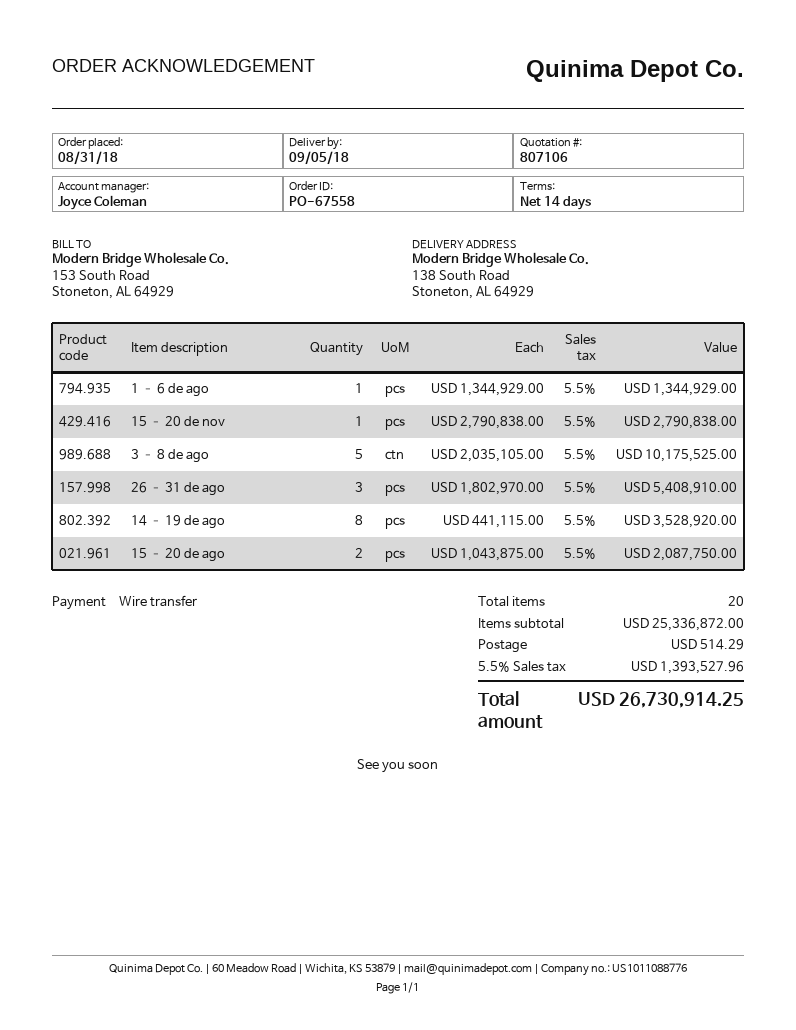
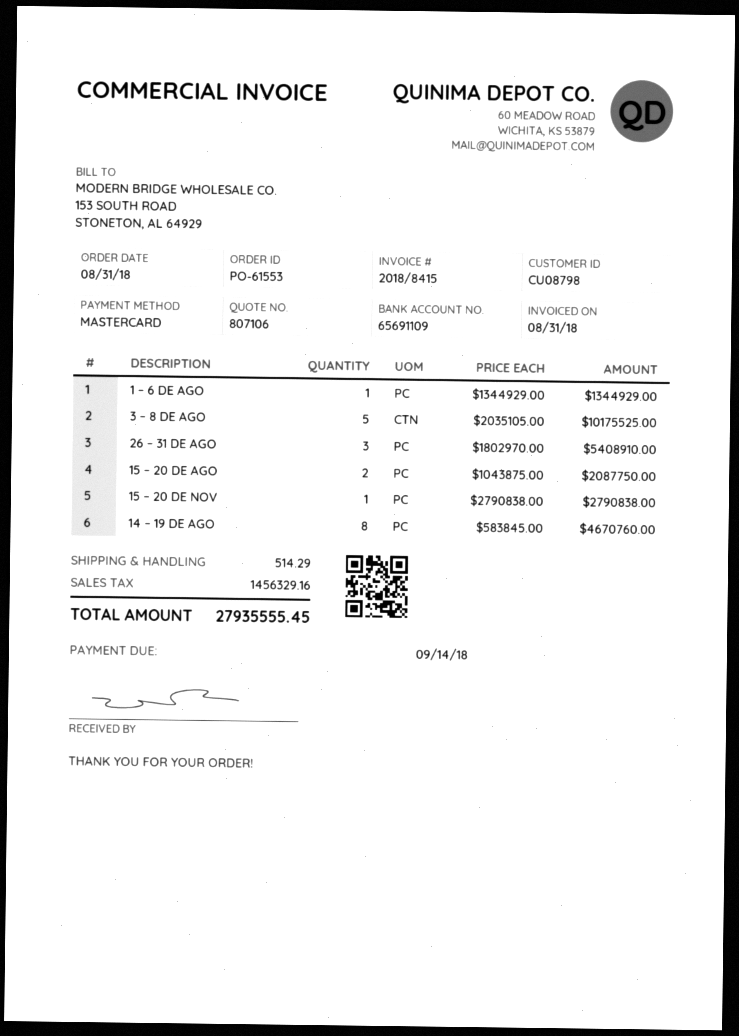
order number: PO-67558 -> PO-61553
payment method: bank transfer -> Mastercard
14 – 19 de ago: 8 x 441115.00 = 3528920.00 -> 8 x 583845.00 = 4670760.00
tax: 1393527.96 -> 1456329.16
total: 26730914.25 -> 27935555.45

